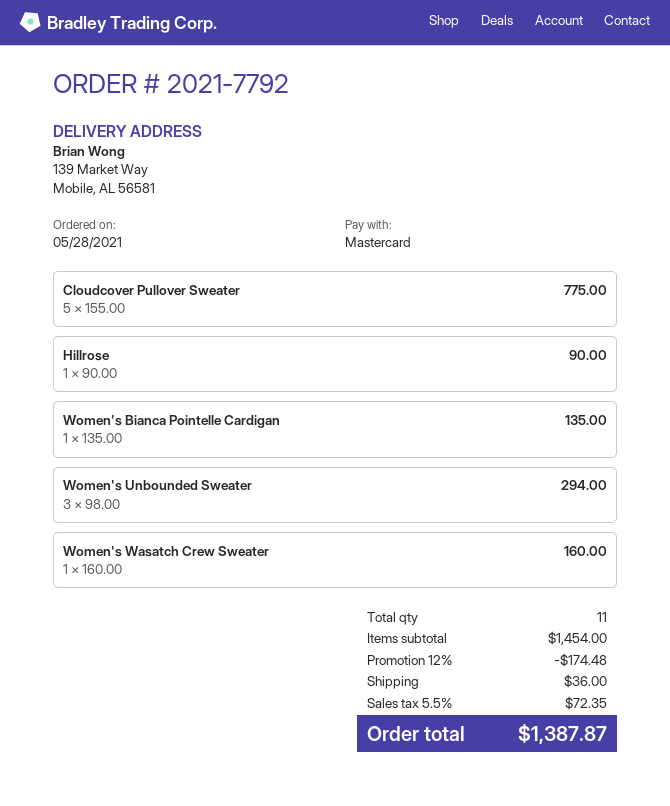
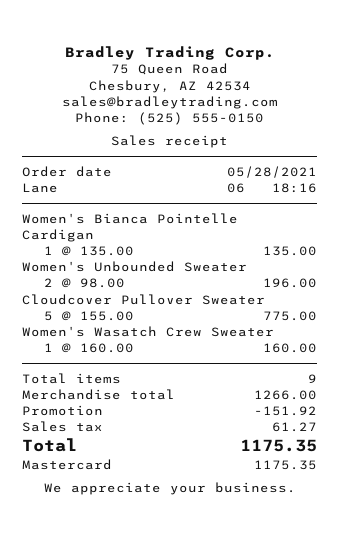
Hillrose: 1 x 90.00 = 90.00 -> none
Women's Unbounded Sweater: 3 x 98.00 = 294.00 -> 2 x 98.00 = 196.00
total quantity: 11 -> 9
subtotal: 1454.00 -> 1266.00
discount: 174.48 -> 151.92
shipping: 36.00 -> none
tax: 72.35 -> 61.27
total: 1387.87 -> 1175.35

